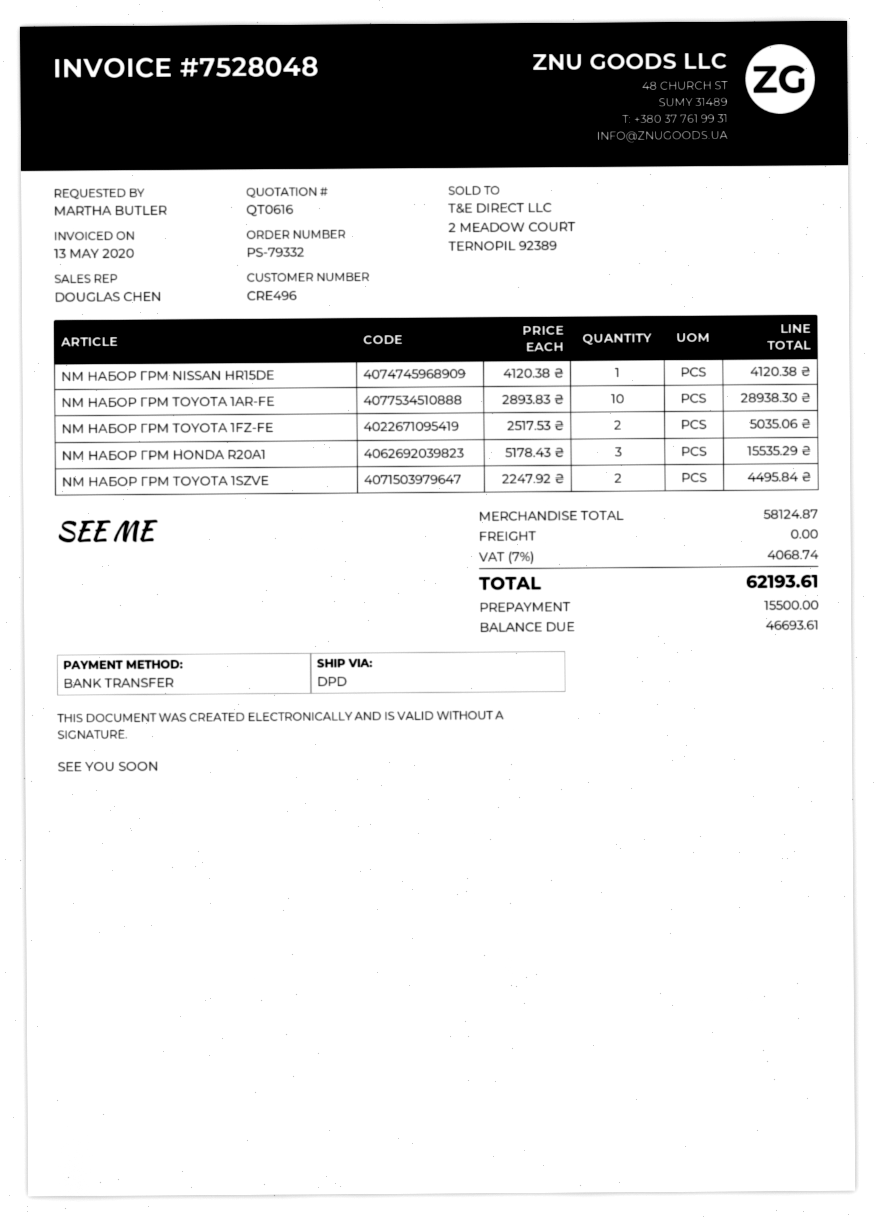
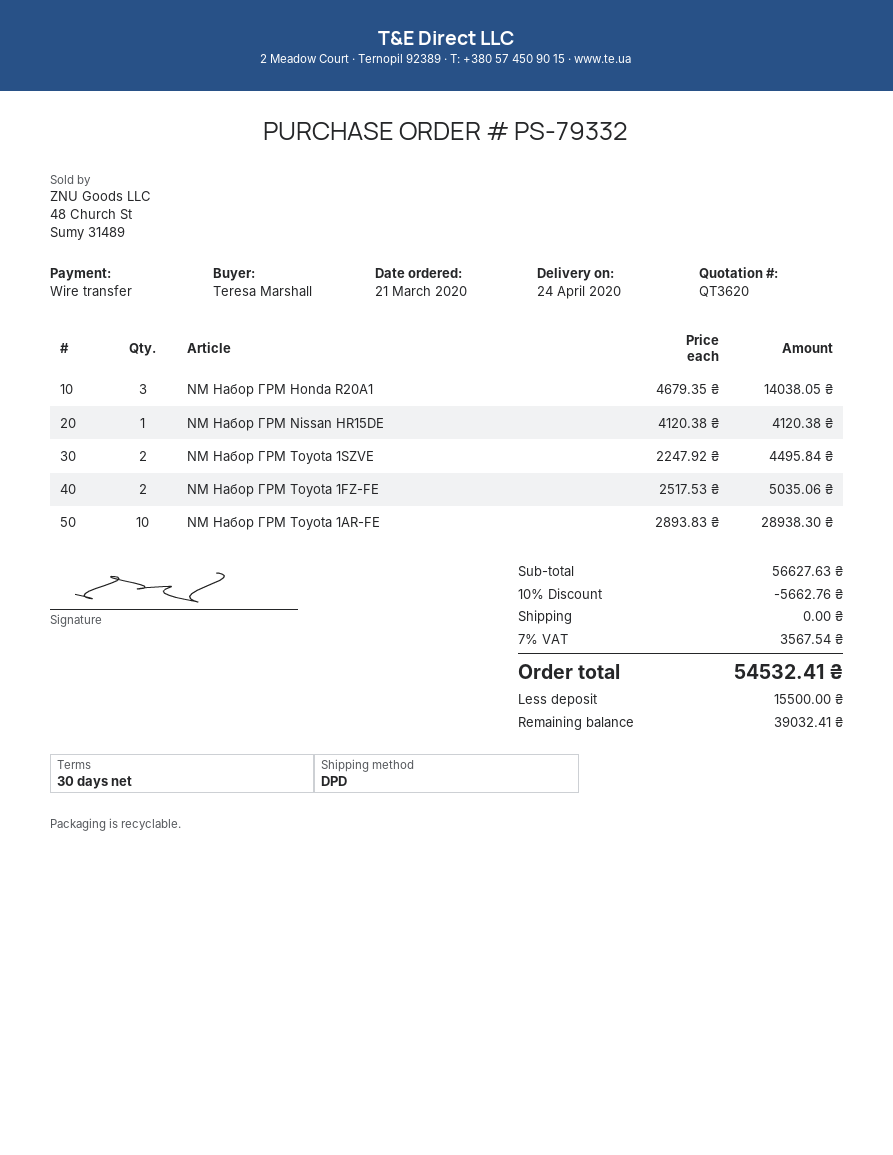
quote number: QT0616 -> QT3620
ordered by: MARTHA BUTLER -> Teresa Marshall
NM НАБОР ГРМ HONDA R20A1: 3 x 5178.43 = 15535.29 -> 3 x 4679.35 = 14038.05
subtotal: 58124.87 -> 56627.63
discount: none -> 10% = 5662.76
tax: 7% = 4068.74 -> 7% = 3567.54
total: 62193.61 -> 54532.41
balance: 46693.61 -> 39032.41

